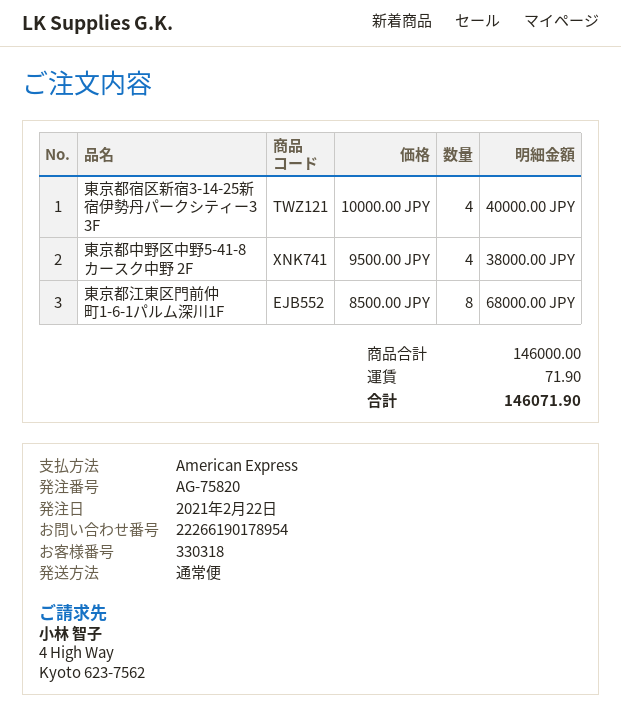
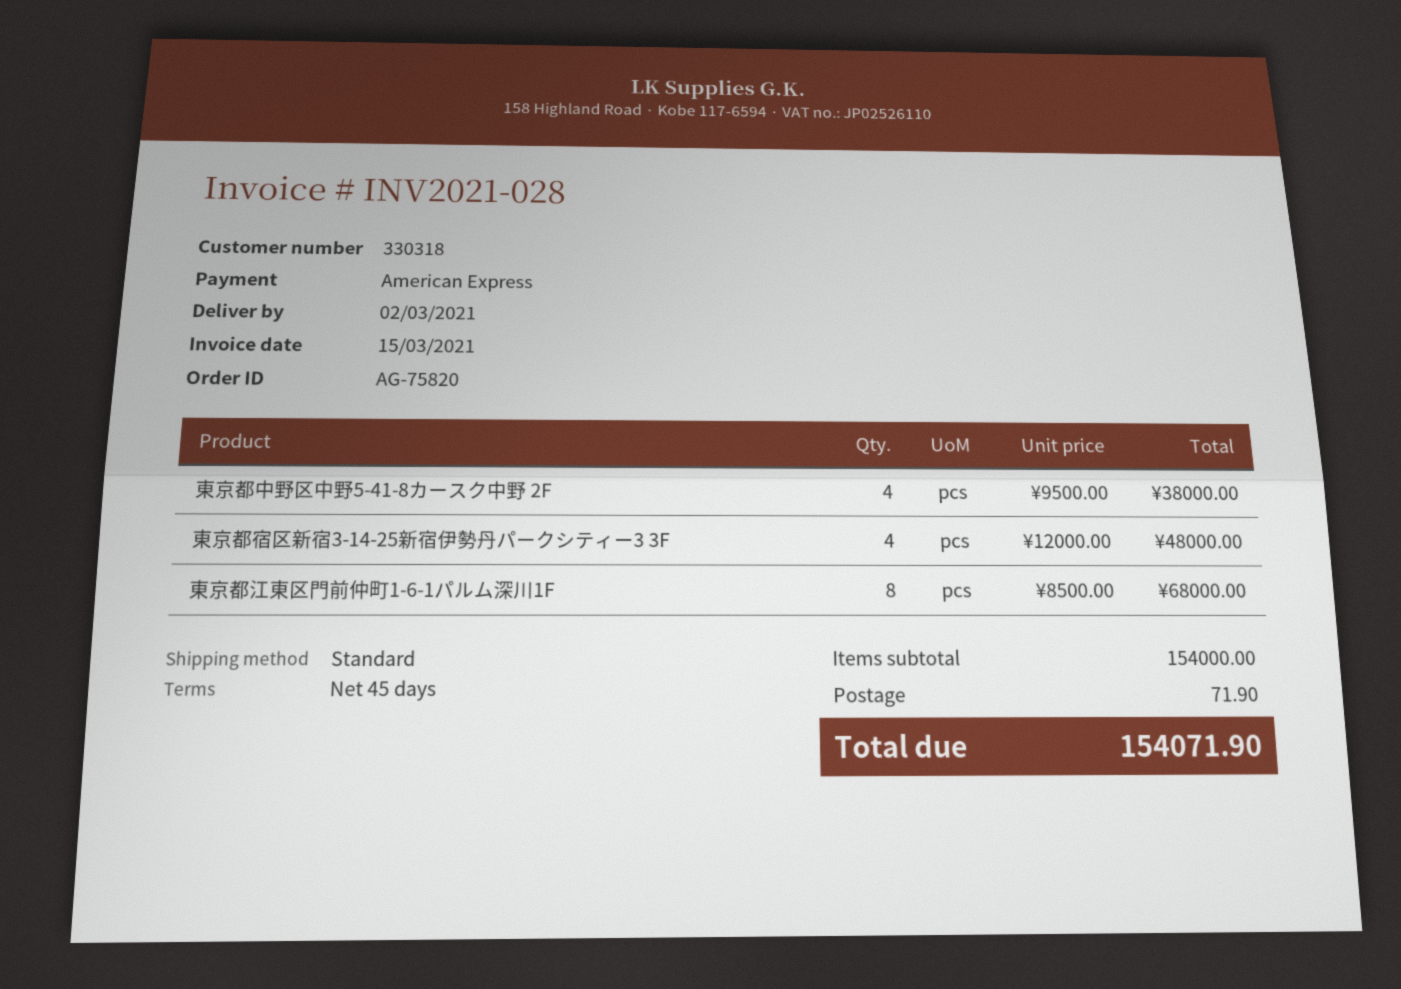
東京都宿区新宿3-14-25新宿伊勢丹パークシティー3 3F: 4 x 10000.00 = 40000.00 -> 4 x 12000.00 = 48000.00
subtotal: 146000.00 -> 154000.00
total: 146071.90 -> 154071.90

